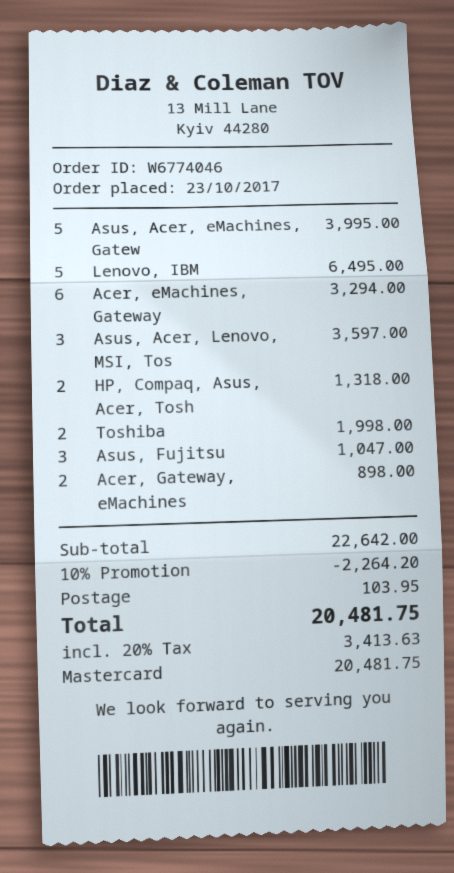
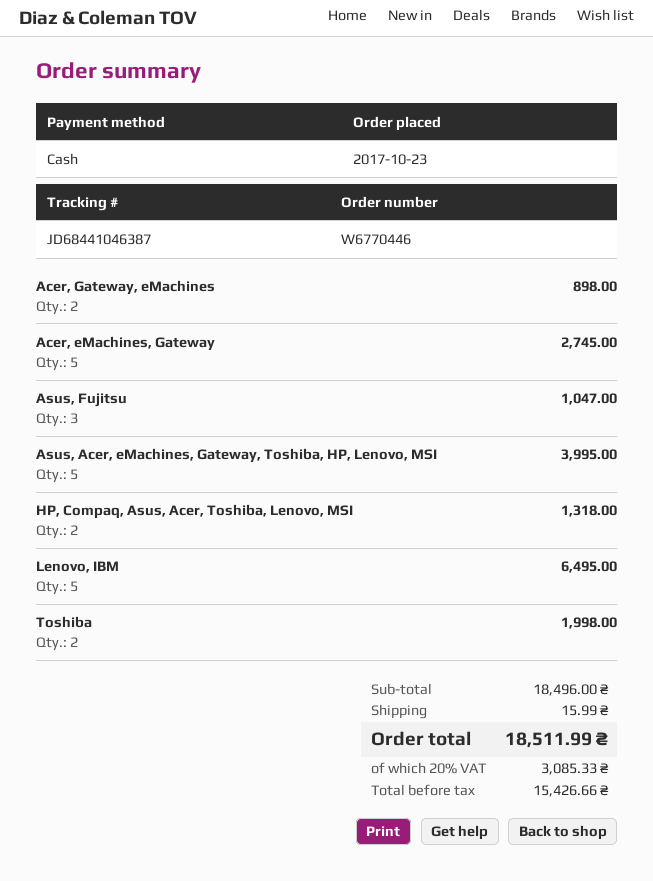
order number: W6774046 -> W6770446
payment method: Mastercard -> cash
Acer, eMachines, Gateway: 6 for 3294.00 -> 5 for 2745.00
Asus, Acer, Lenovo, MSI, Tos: 3 for 3597.00 -> none
subtotal: 22642.00 -> 18496.00
discount: 10% = 2264.20 -> none
shipping: 103.95 -> 15.99
tax: 20% = 3413.63 -> 20% = 3085.33
total: 20481.75 -> 18511.99

